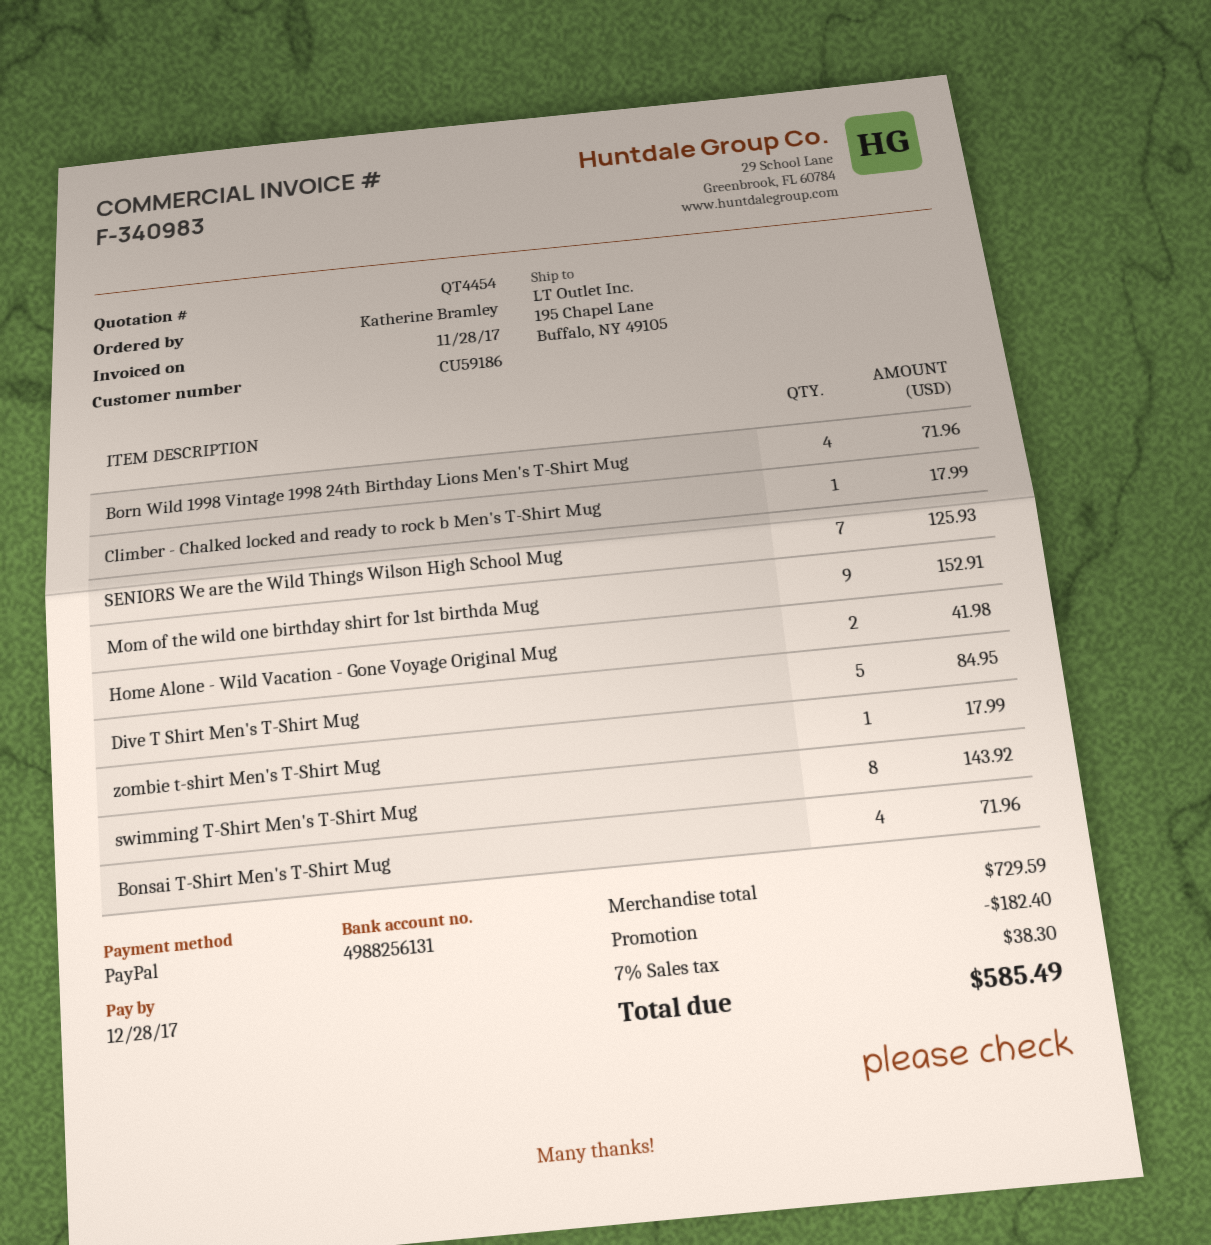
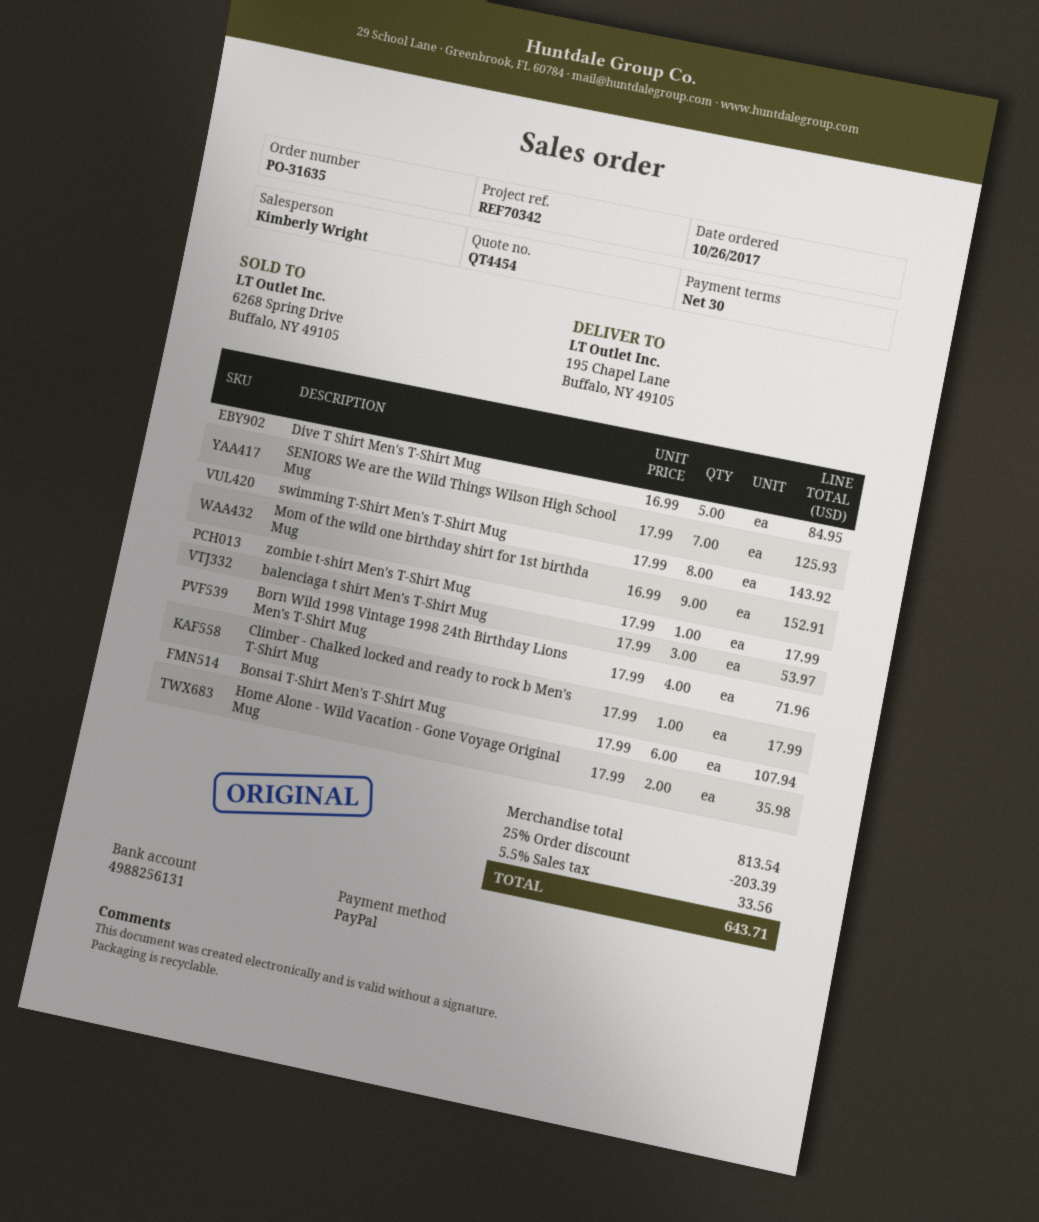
Home Alone - Wild Vacation - Gone Voyage Original Mug: 2 for 41.98 -> 2 for 35.98
Bonsai T-Shirt Men's T-Shirt Mug: 4 for 71.96 -> 6 for 107.94
balenciaga t shirt Men's T-Shirt Mug: none -> 3 for 53.97
subtotal: 729.59 -> 813.54
discount: 182.40 -> 203.39
tax: 7% = 38.30 -> 5.5% = 33.56
total: 585.49 -> 643.71

